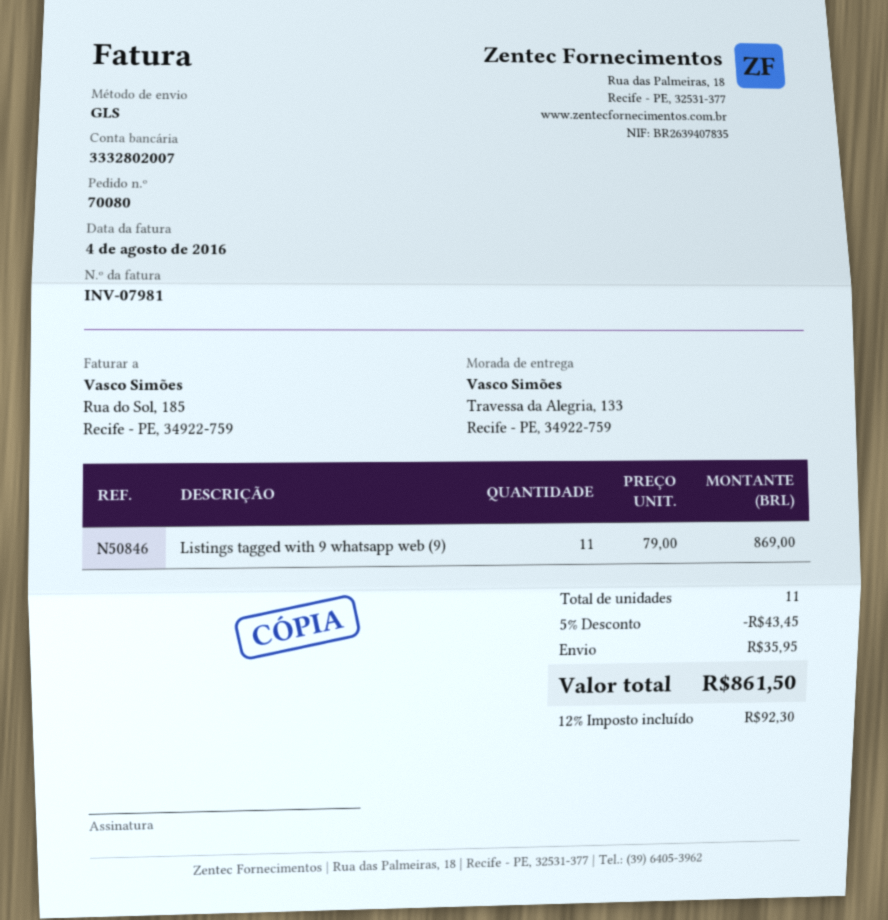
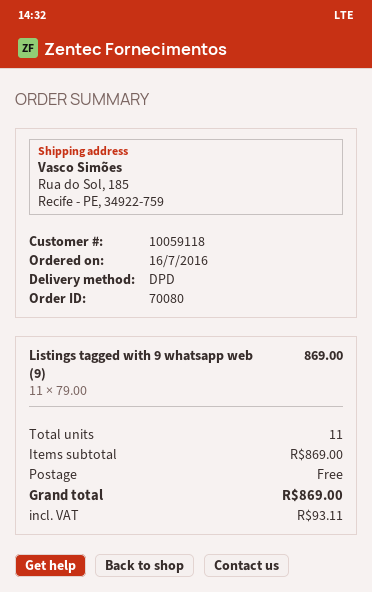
shipping method: GLS -> DPD
ship to: Travessa da Alegria, 133, Recife - PE, 34922-759 -> Rua do Sol, 185, Recife - PE, 34922-759
discount: 5% = 43.45 -> none
shipping: 35.95 -> 0.00
tax: 92.30 -> 93.11
total: 861.50 -> 869.00

